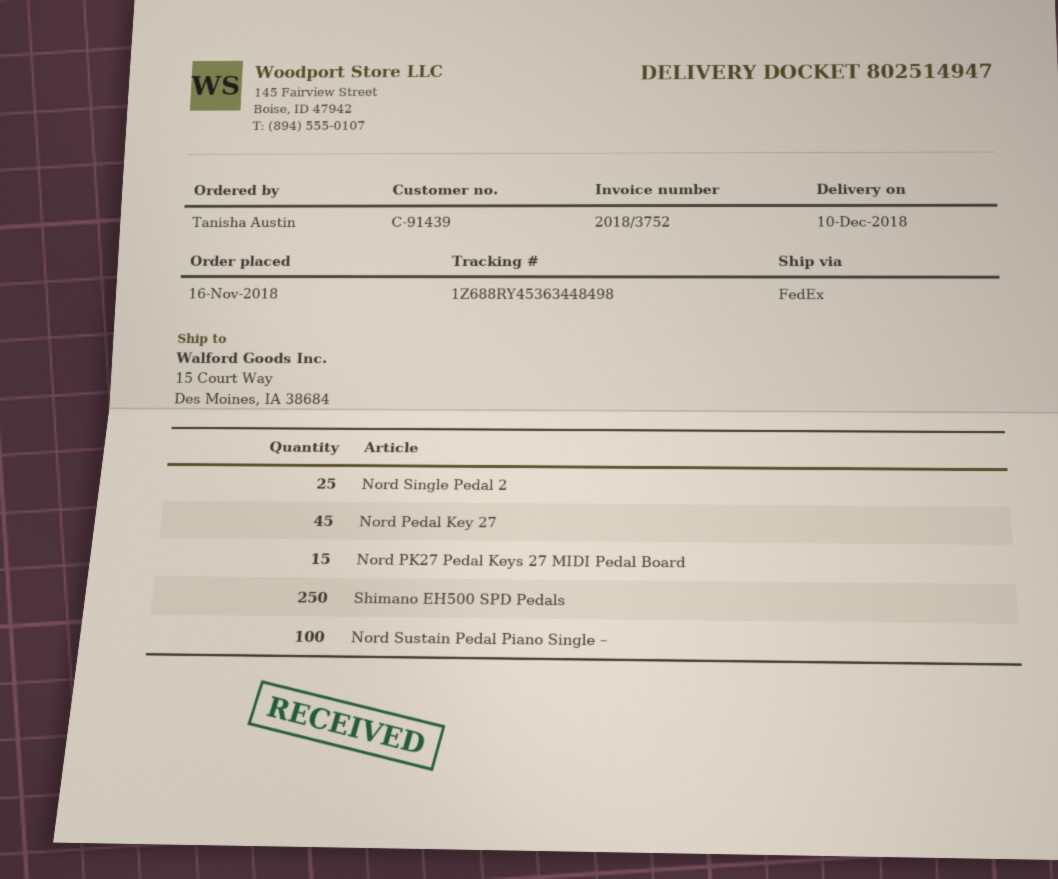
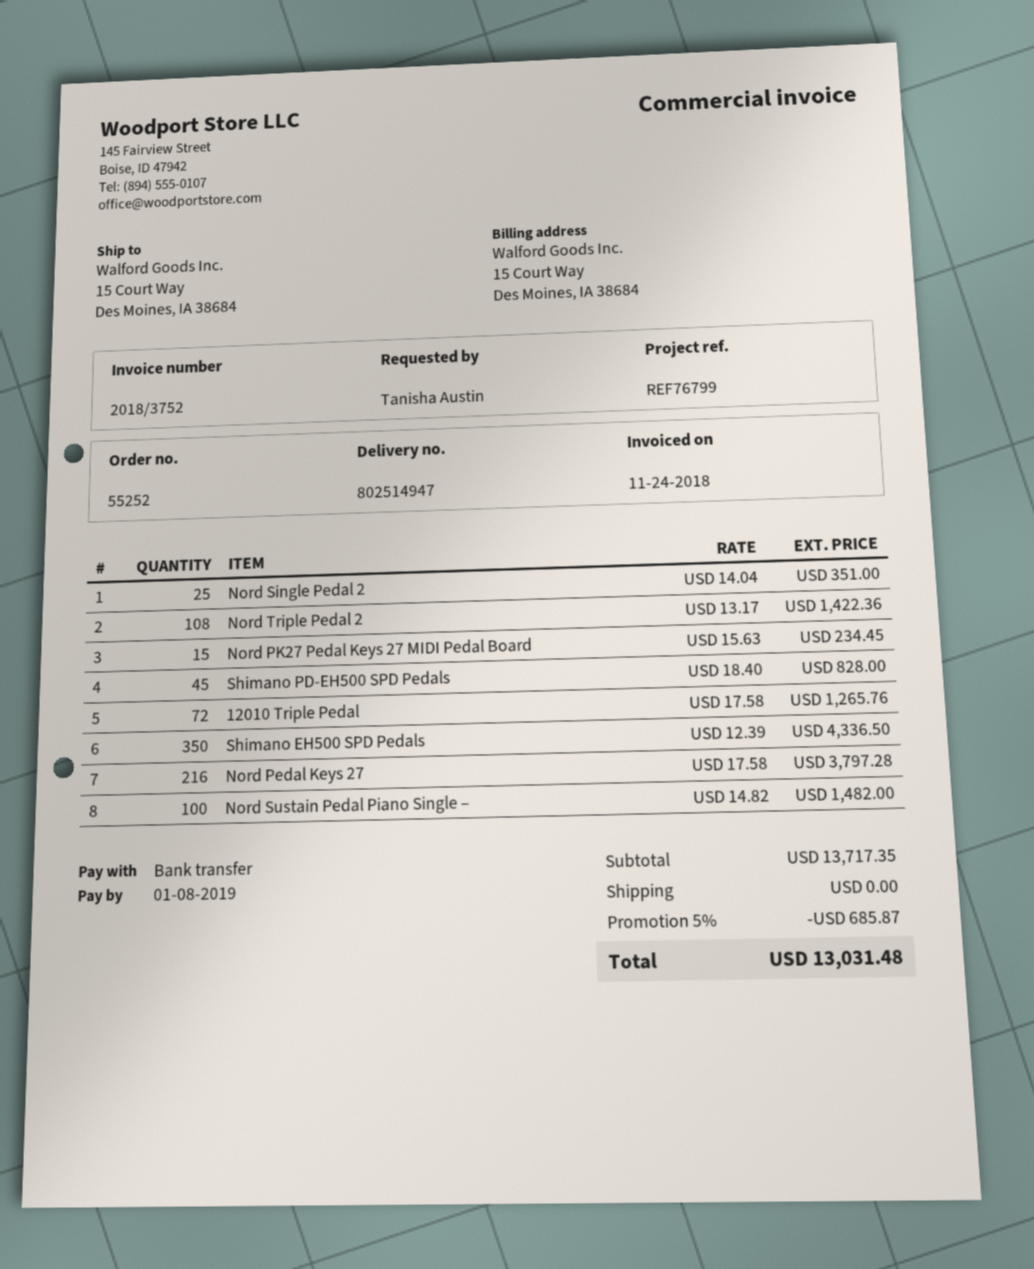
Nord Pedal Key 27: 45 -> none
Shimano EH500 SPD Pedals: 250 -> 350
Nord Triple Pedal 2: none -> 108
Shimano PD-EH500 SPD Pedals: none -> 45
12010 Triple Pedal: none -> 72
Nord Pedal Keys 27: none -> 216

